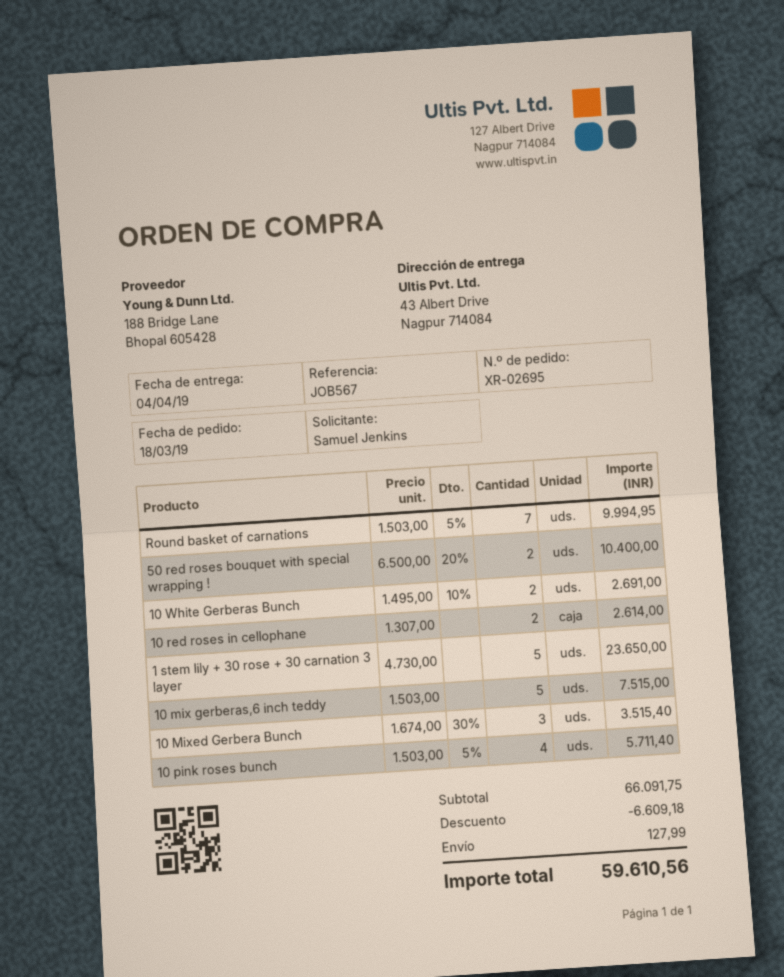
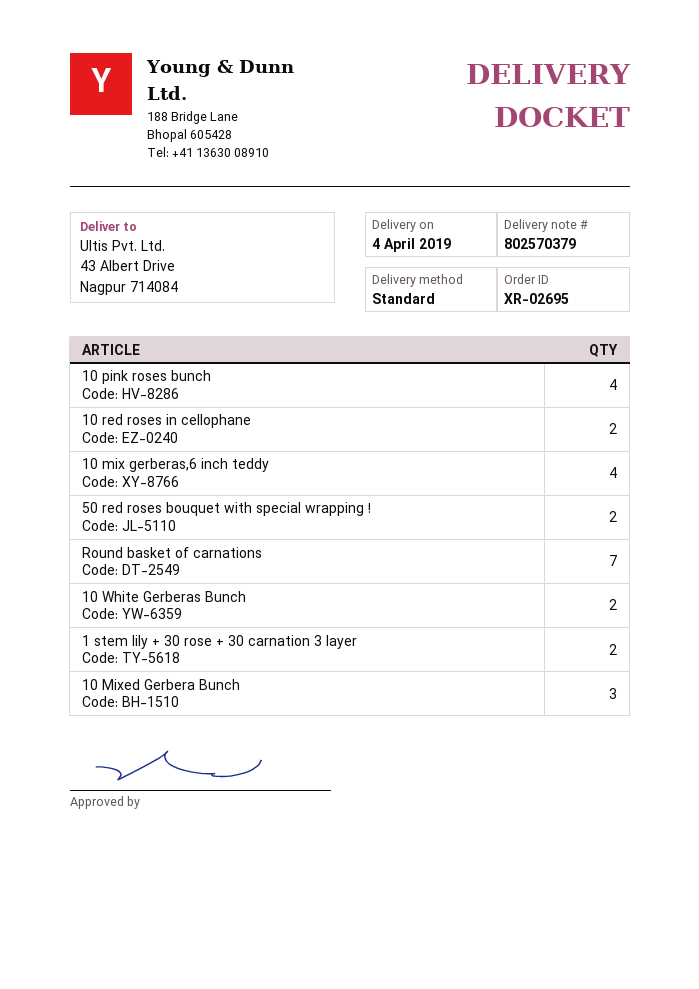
1 stem lily + 30 rose + 30 carnation 3 layer: 5 -> 2
10 mix gerberas,6 inch teddy: 5 -> 4

